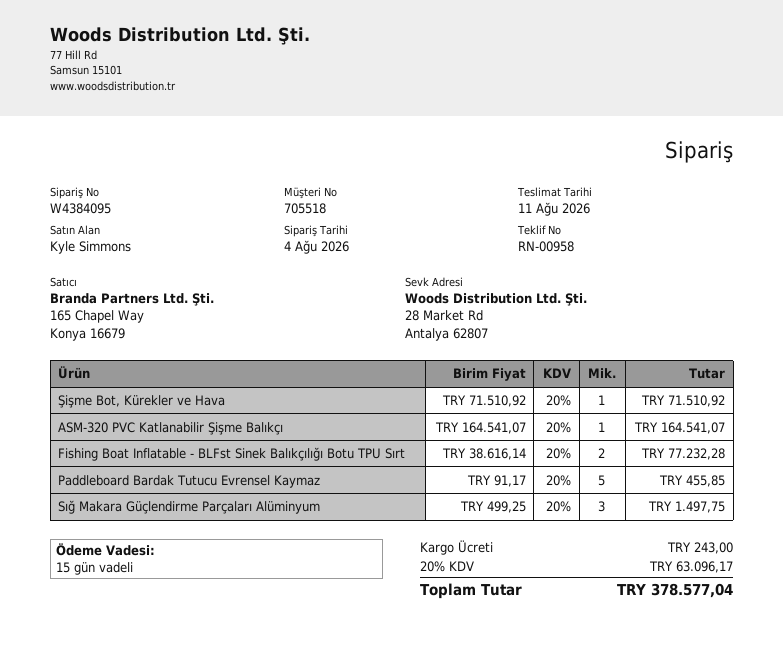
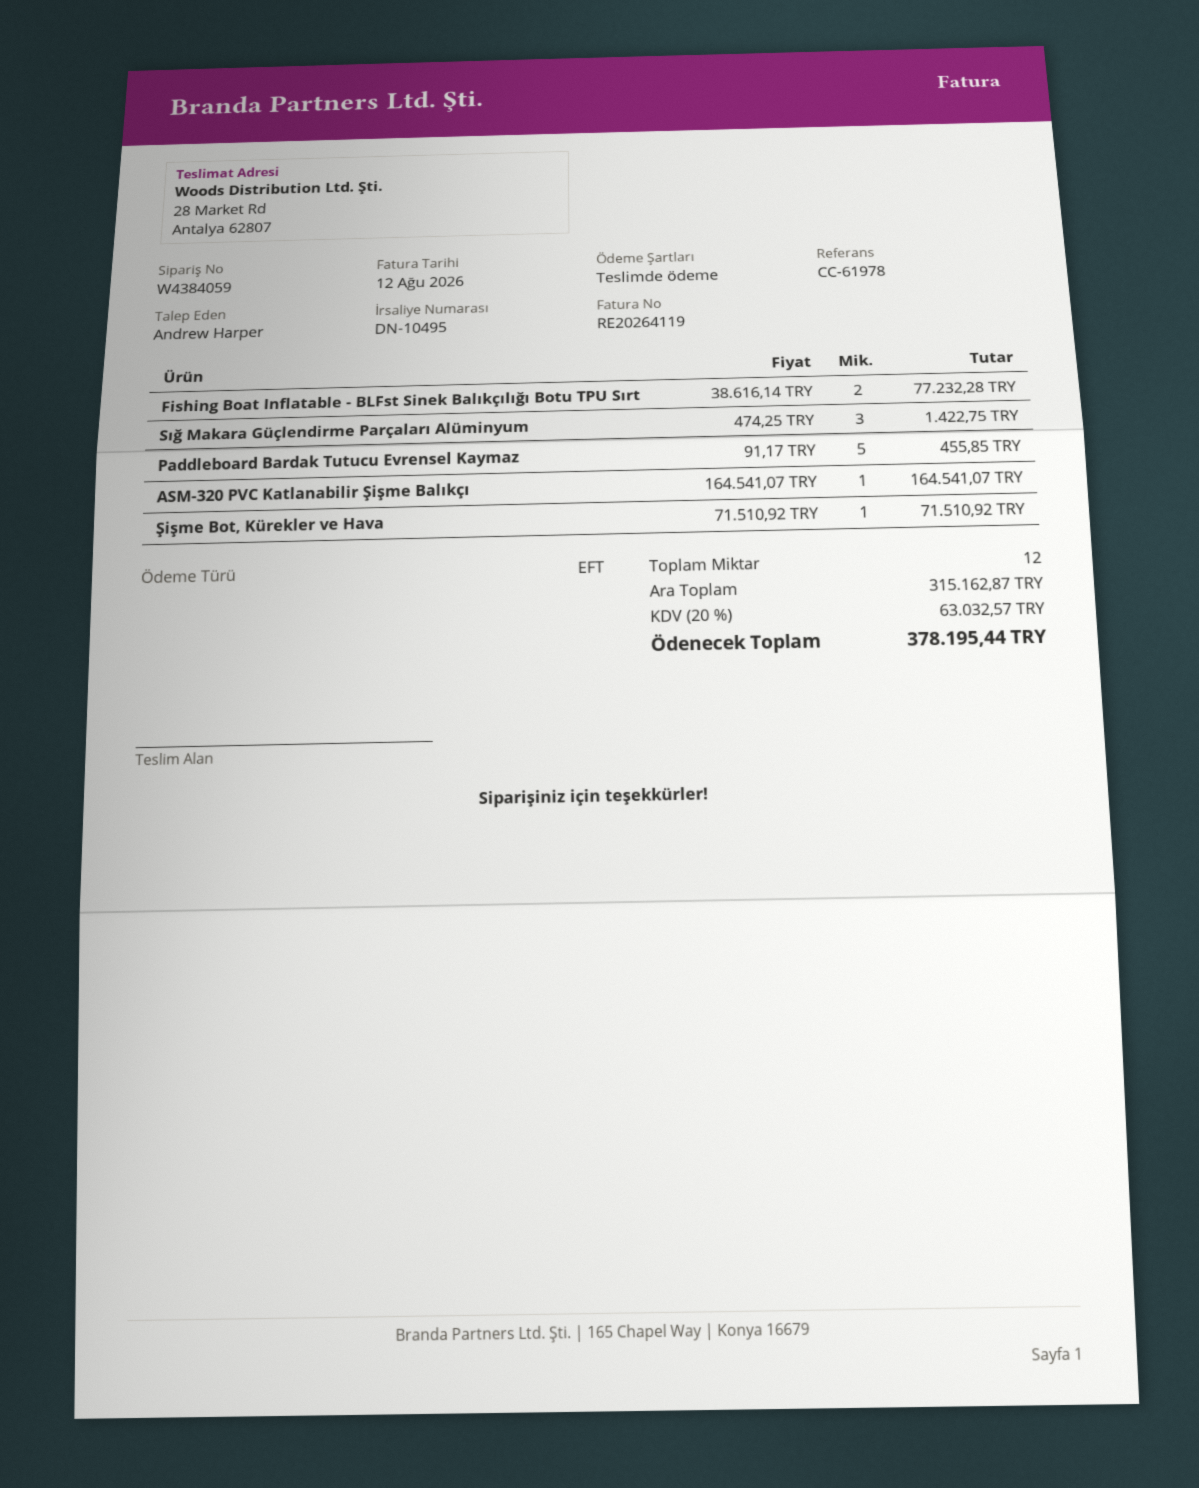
order number: W4384095 -> W4384059
payment terms: 15 days -> on receipt
ordered by: Kyle Simmons -> Andrew Harper
Sığ Makara Güçlendirme Parçaları Alüminyum: 3 x 499.25 = 1497.75 -> 3 x 474.25 = 1422.75
shipping: 243.00 -> none
tax: 20% = 63096.17 -> 20% = 63032.57
total: 378577.04 -> 378195.44

